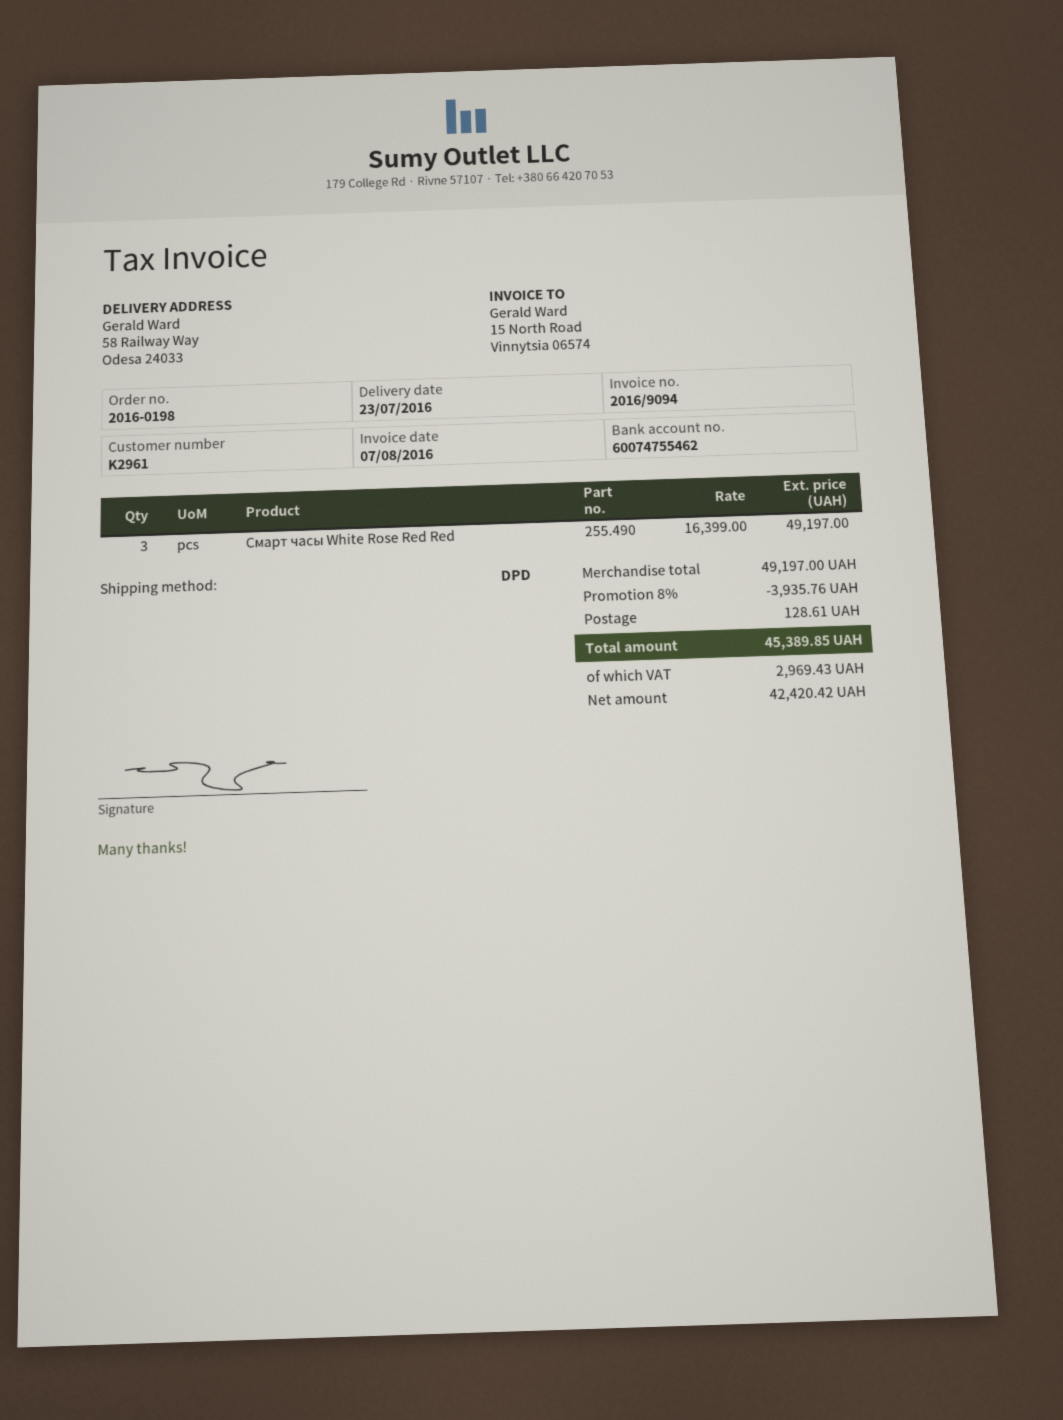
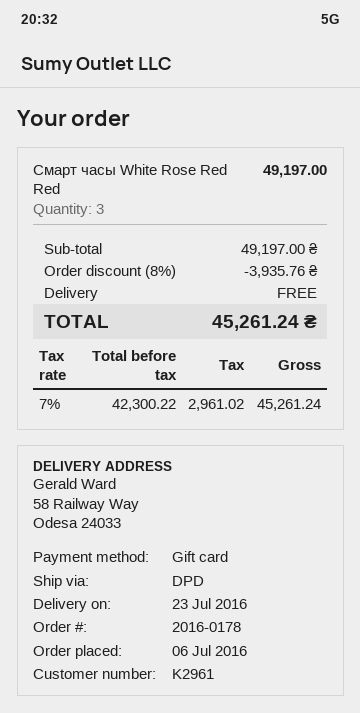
order number: 2016-0198 -> 2016-0178
shipping: 128.61 -> 0.00
net: 42420.42 -> 42300.22
tax: 2969.43 -> 2961.02
total: 45389.85 -> 45261.24

